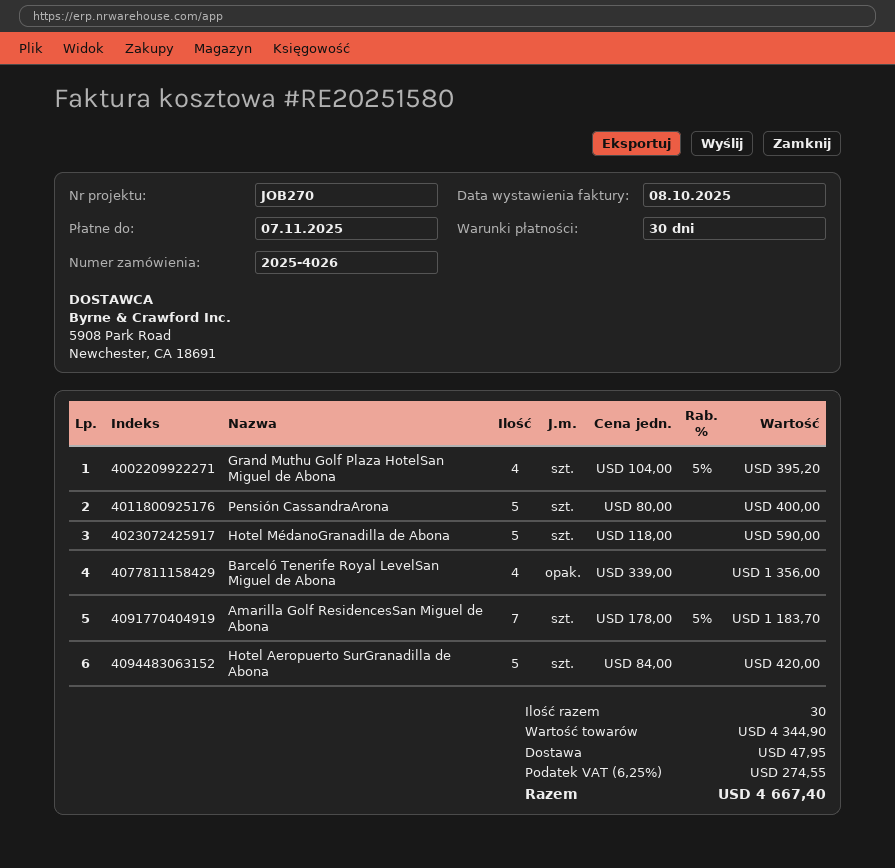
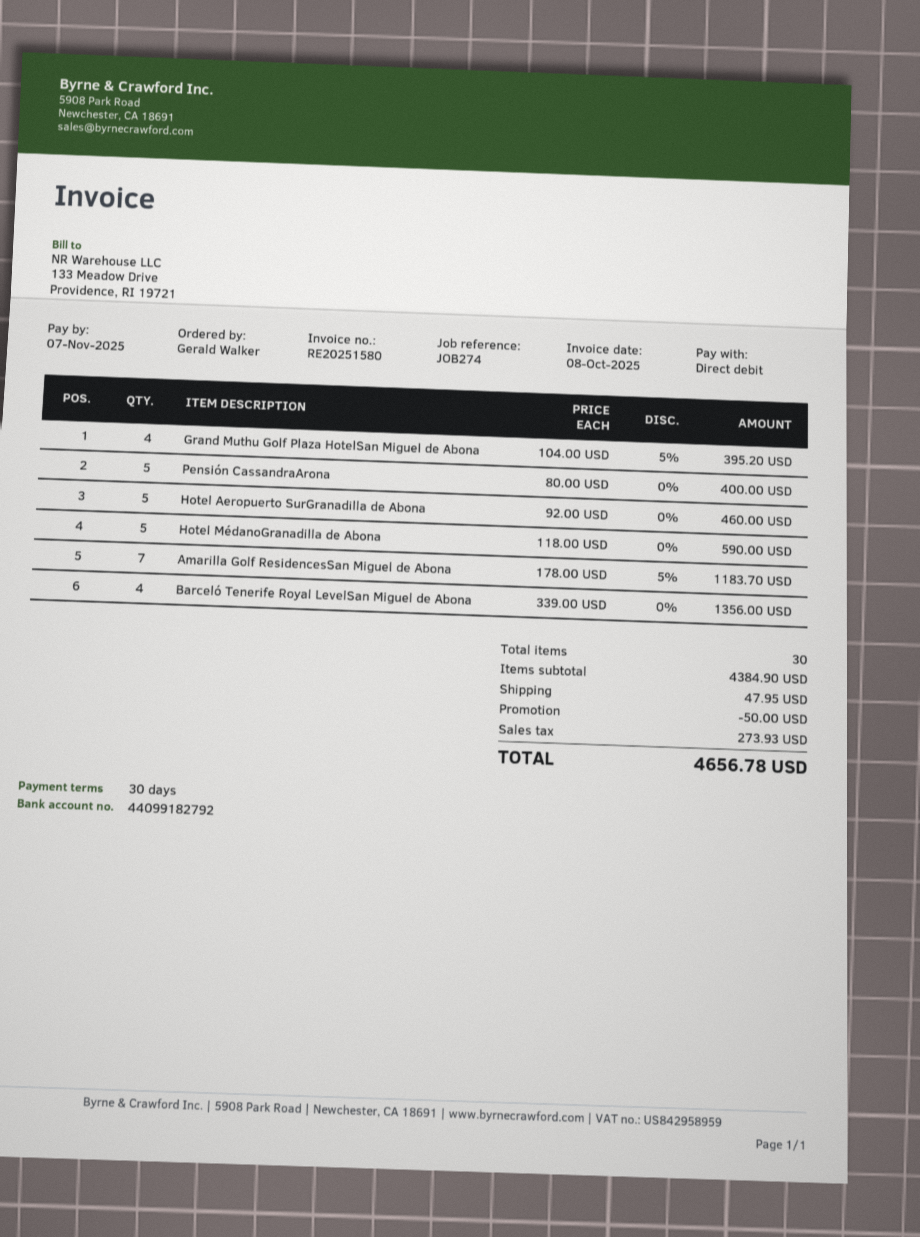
reference: JOB270 -> JOB274
Hotel Aeropuerto SurGranadilla de Abona: 5 x 84.00 = 420.00 -> 5 x 92.00 = 460.00
subtotal: 4344.90 -> 4384.90
discount: none -> 50.00
tax: 274.55 -> 273.93
total: 4667.40 -> 4656.78

